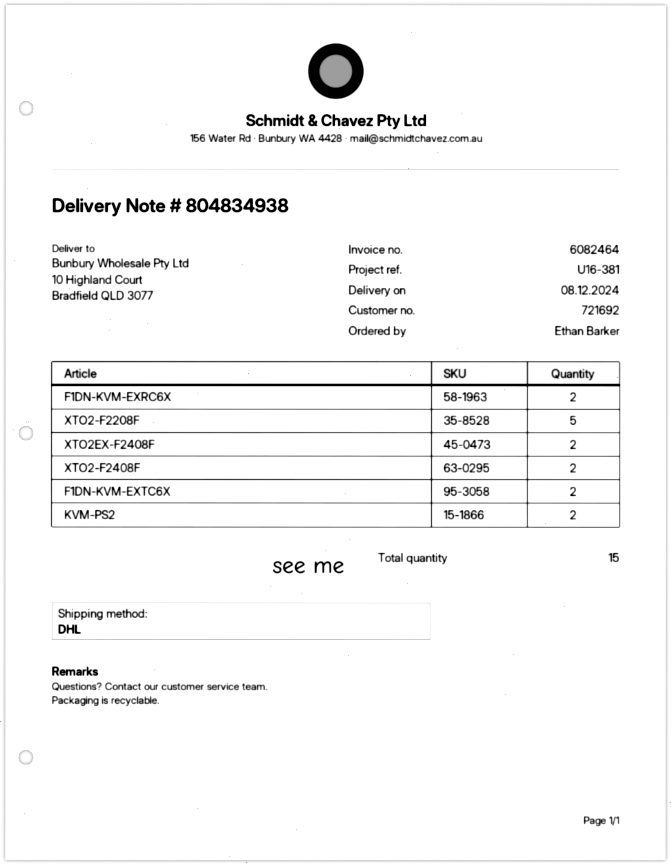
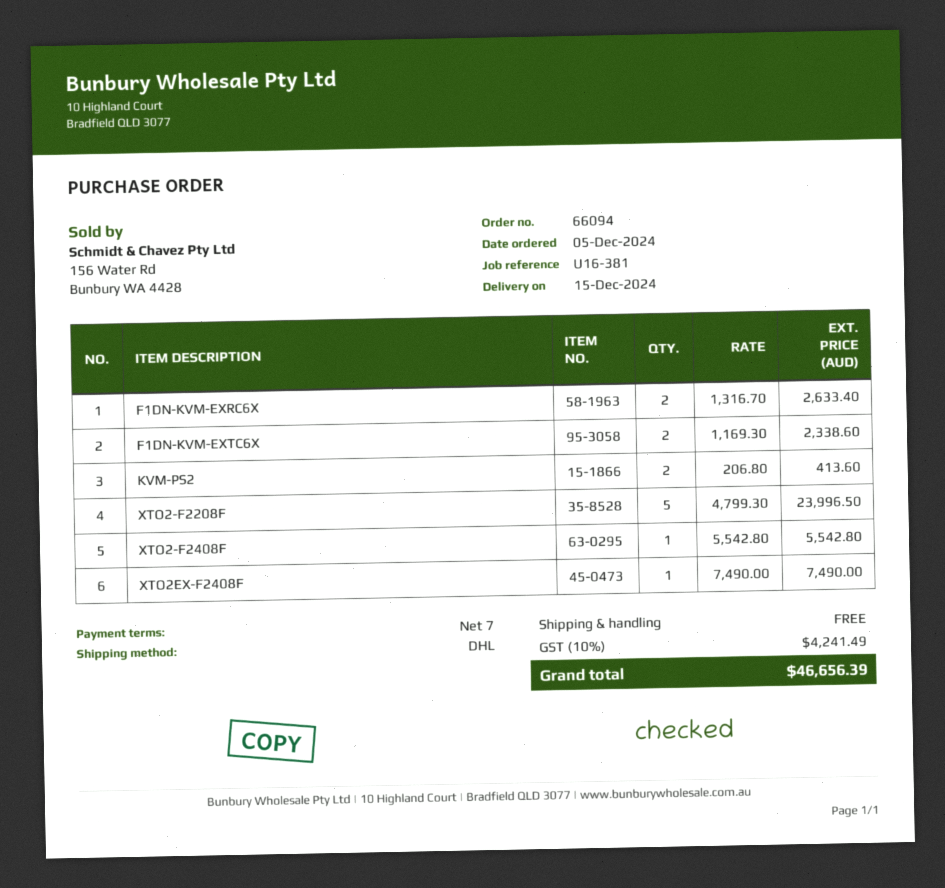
delivery date: 2024-12-08 -> 2024-12-15
XTO2EX-F2408F: 2 -> 1
XTO2-F2408F: 2 -> 1

